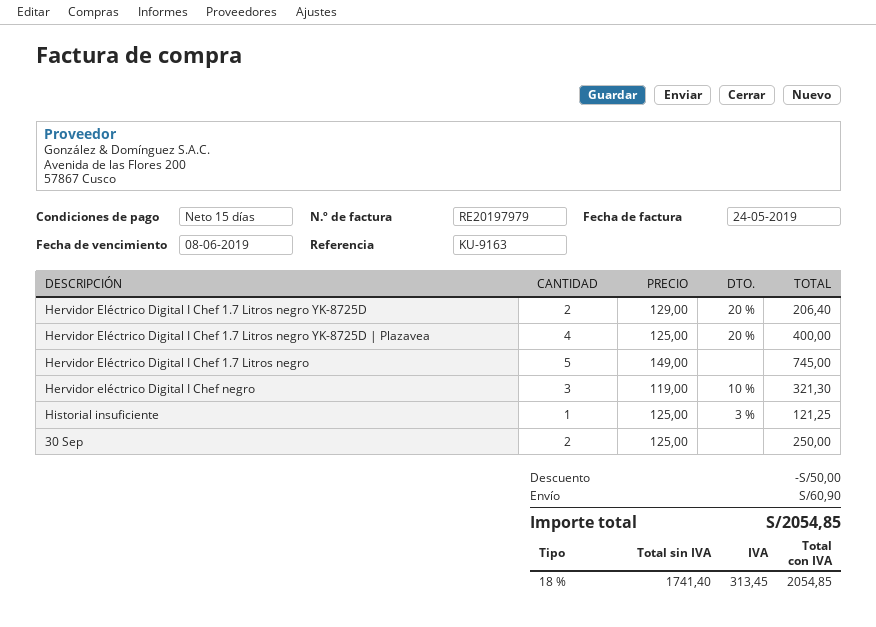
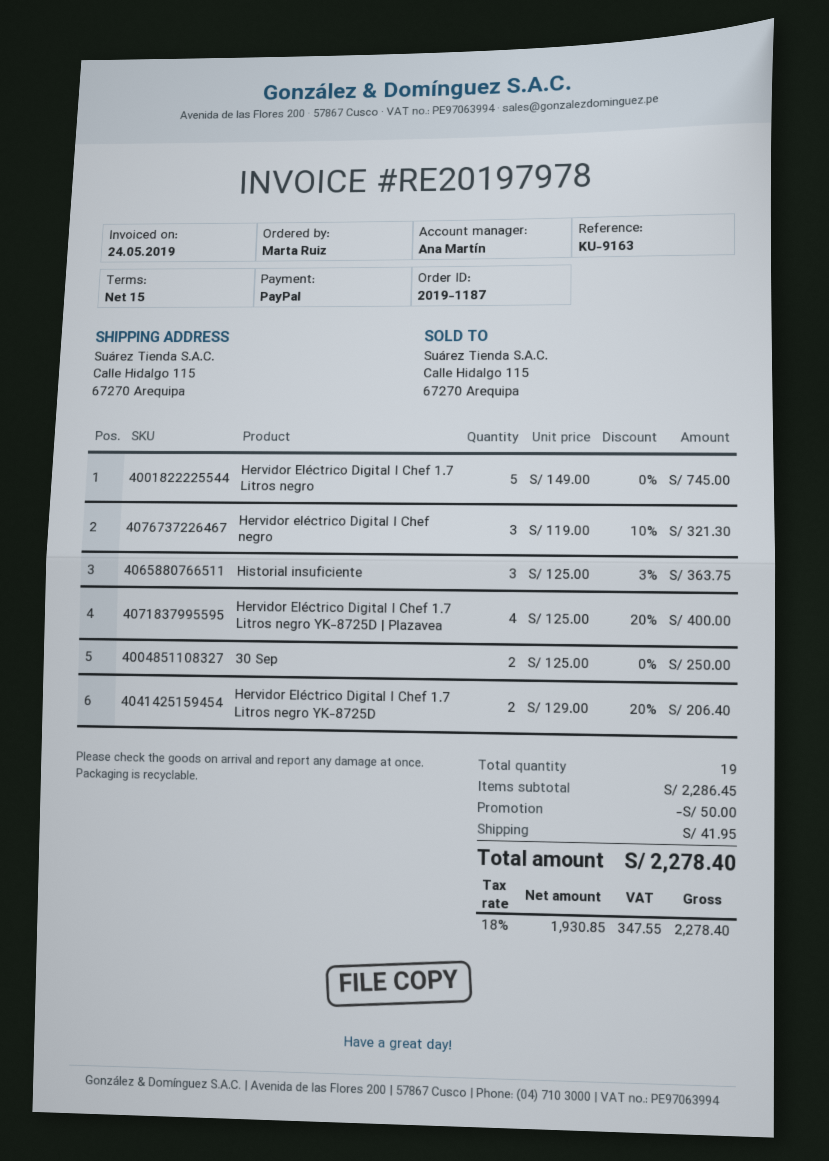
invoice number: RE20197979 -> RE20197978
Historial insuficiente: 1 x 125.00 - 3% = 121.25 -> 3 x 125.00 - 3% = 363.75
shipping: 60.90 -> 41.95
net: 1741.40 -> 1930.85
tax: 18% = 313.45 -> 18% = 347.55
total: 2054.85 -> 2278.40

